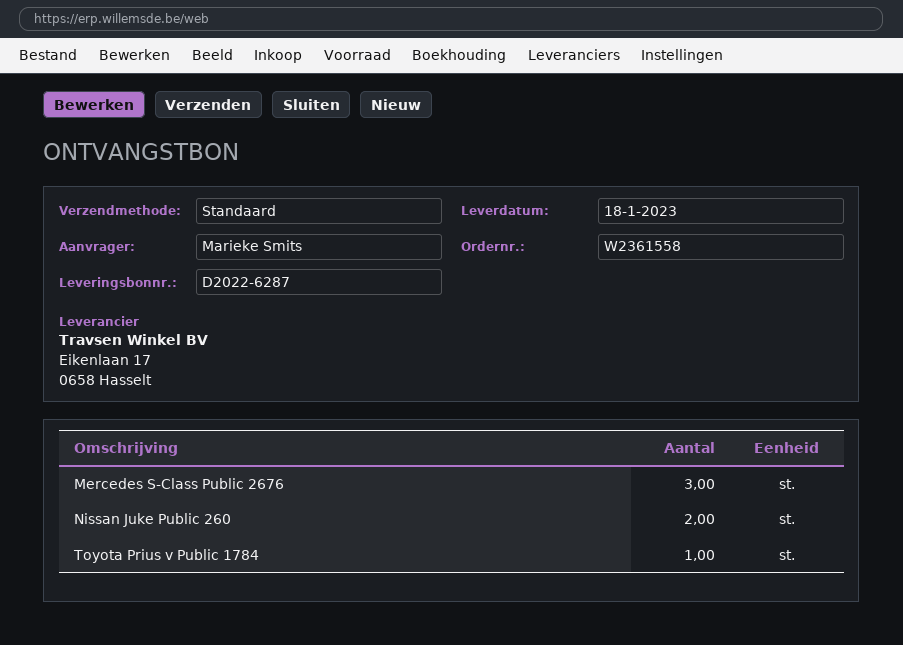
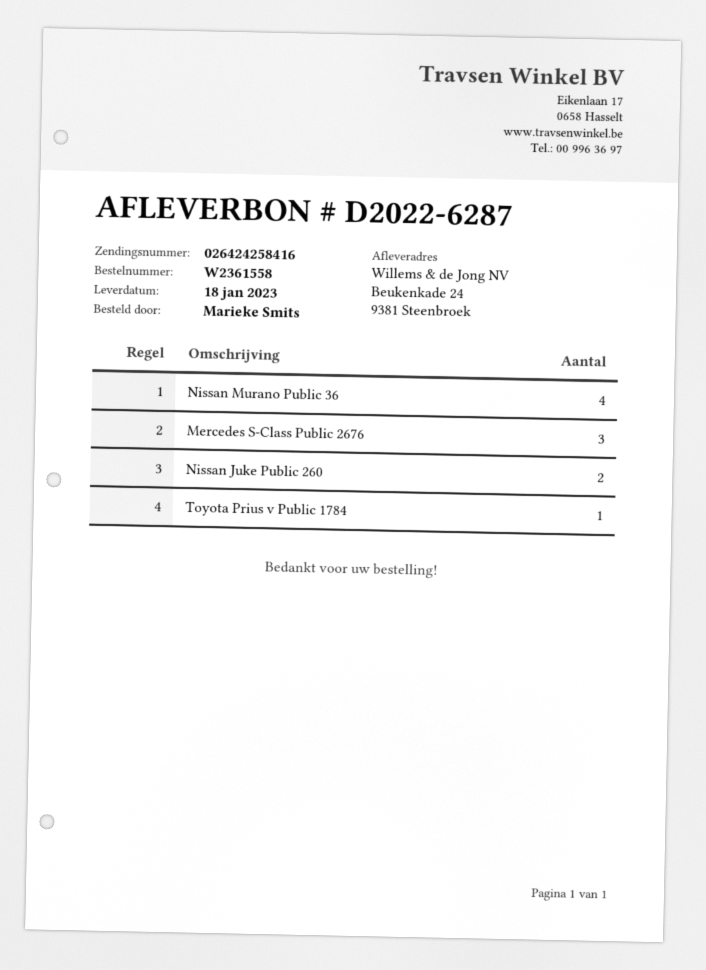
Nissan Murano Public 36: none -> 4

